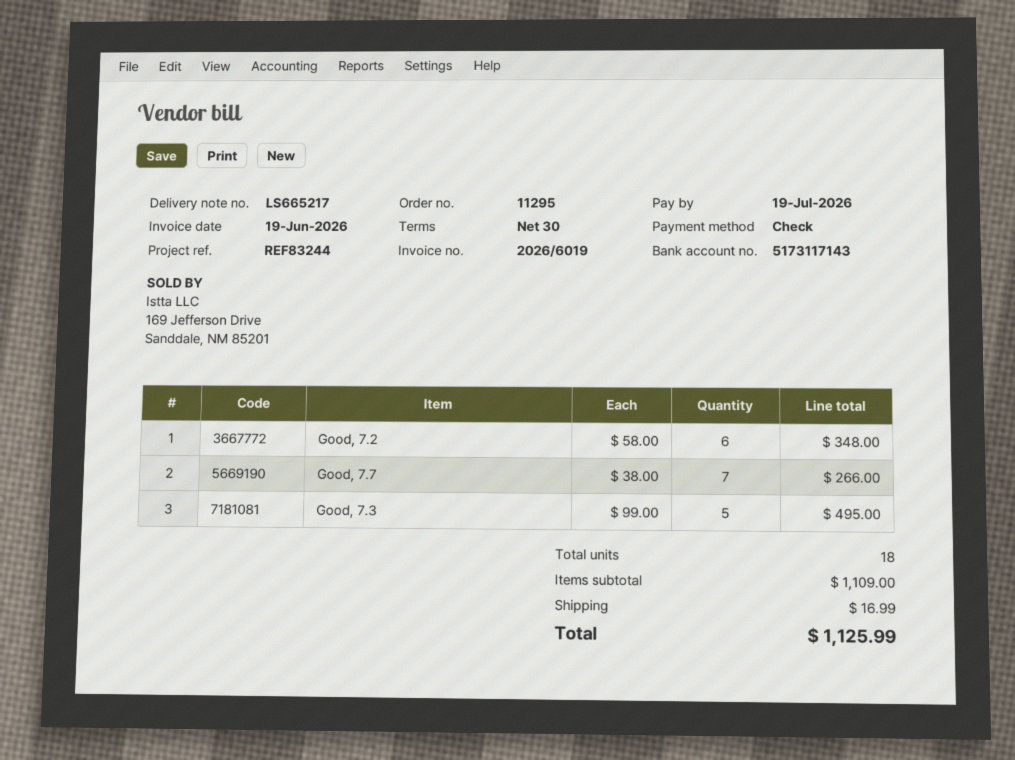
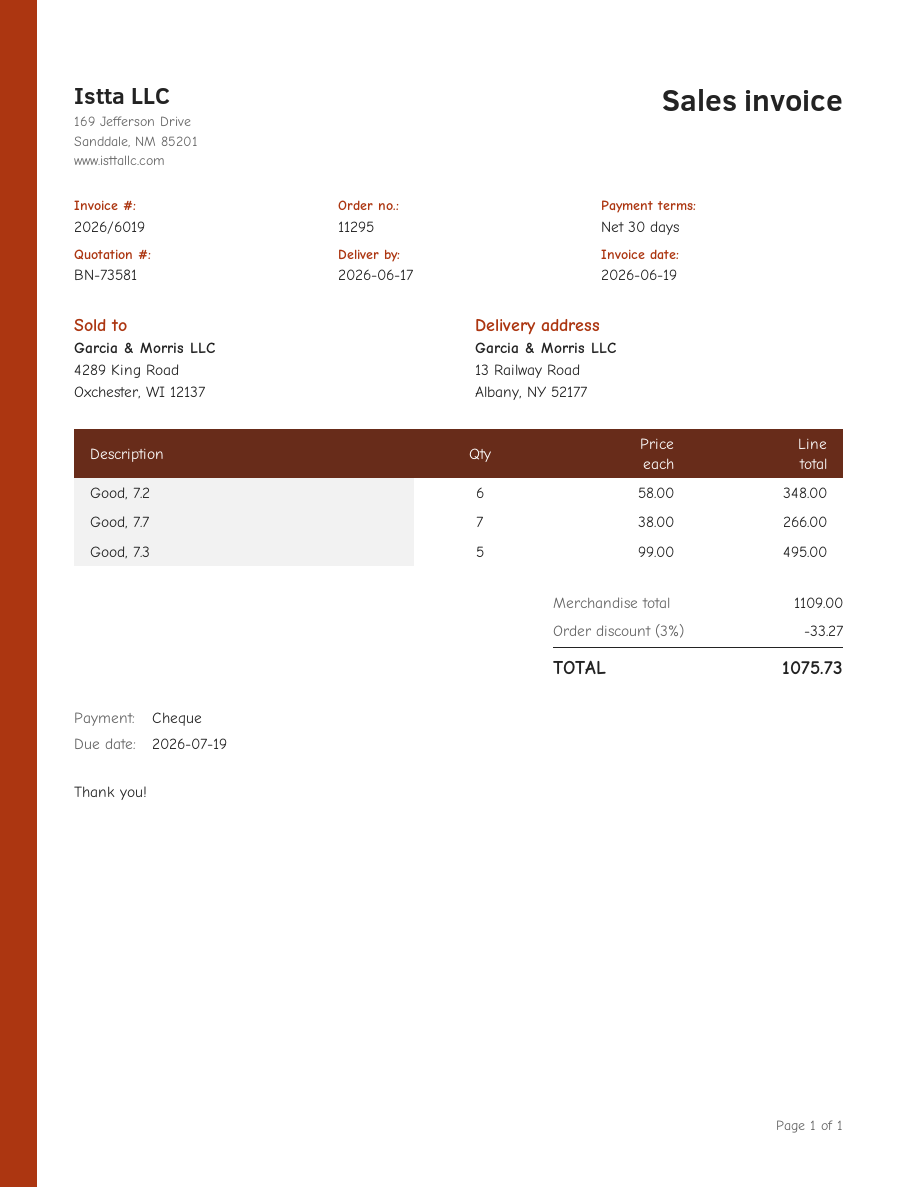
discount: none -> 3% = 33.27
shipping: 16.99 -> none
total: 1125.99 -> 1075.73

